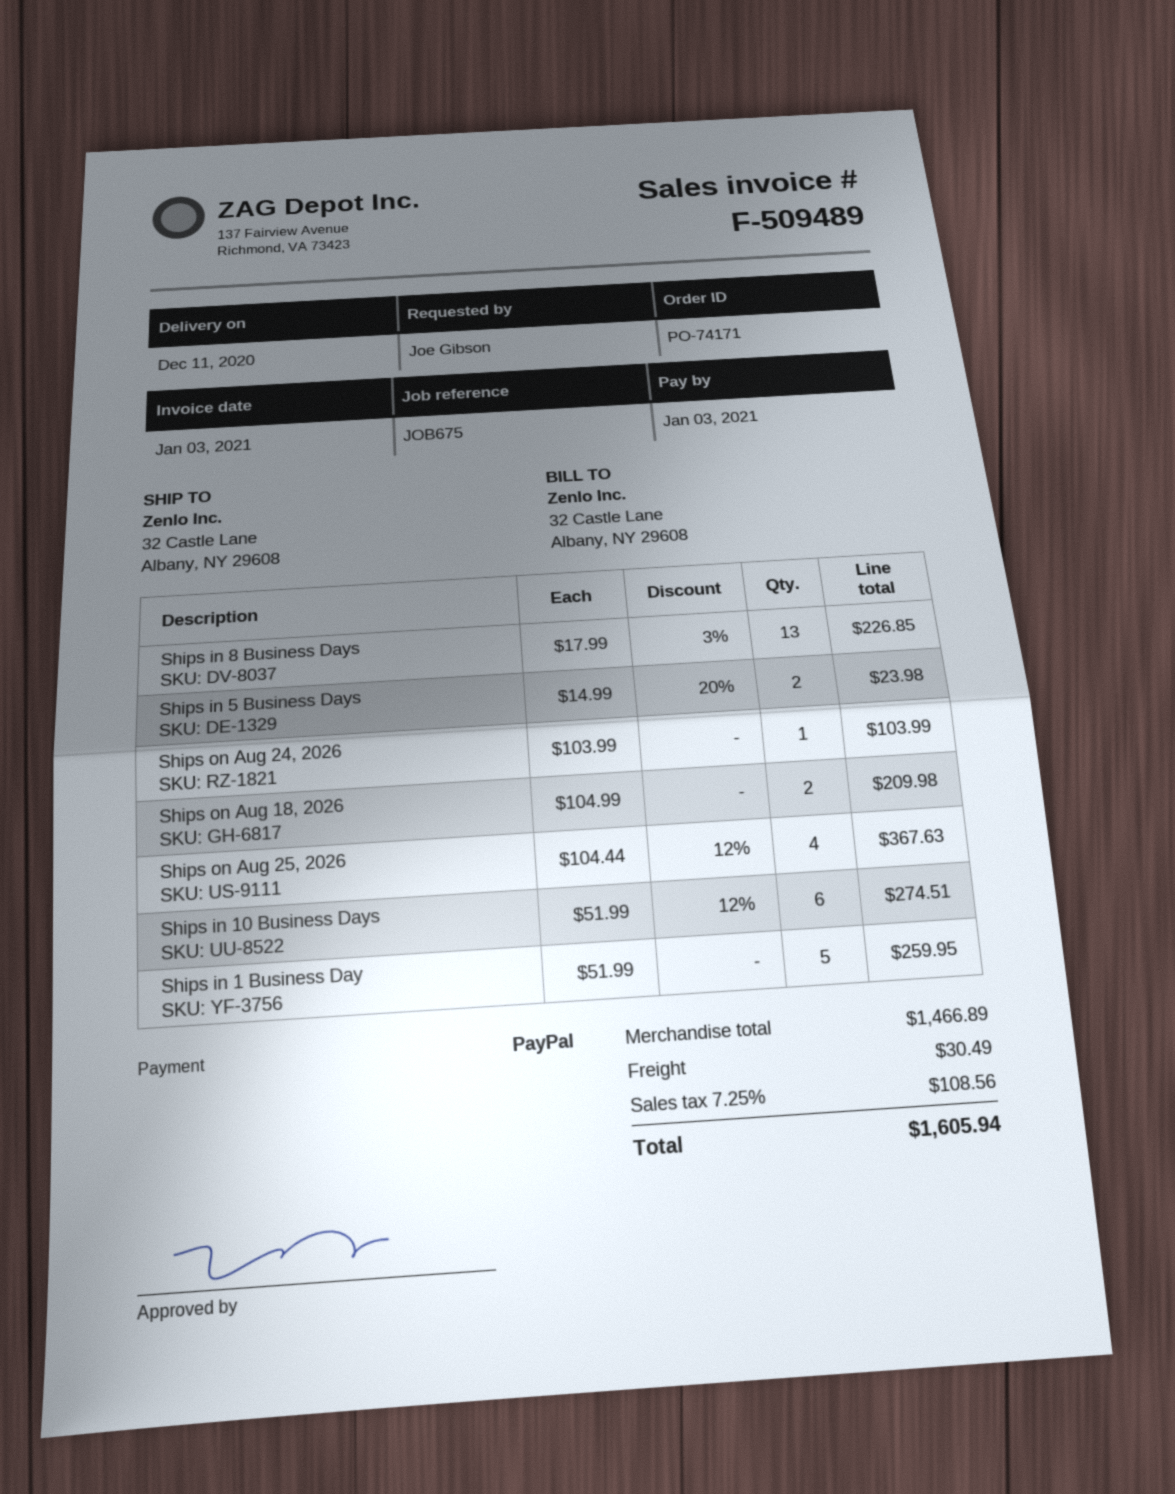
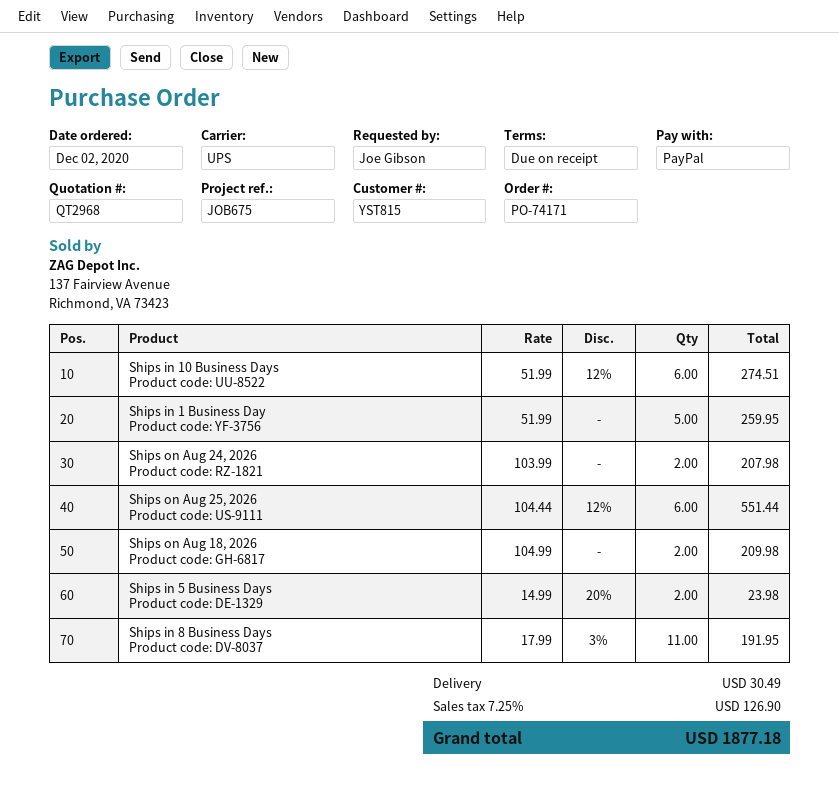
Ships in 8 Business Days: 13 x 17.99 - 3% = 226.85 -> 11 x 17.99 - 3% = 191.95
Ships on Aug 24, 2026: 1 x 103.99 = 103.99 -> 2 x 103.99 = 207.98
Ships on Aug 25, 2026: 4 x 104.44 - 12% = 367.63 -> 6 x 104.44 - 12% = 551.44
tax: 7.25% = 108.56 -> 7.25% = 126.90
total: 1605.94 -> 1877.18

